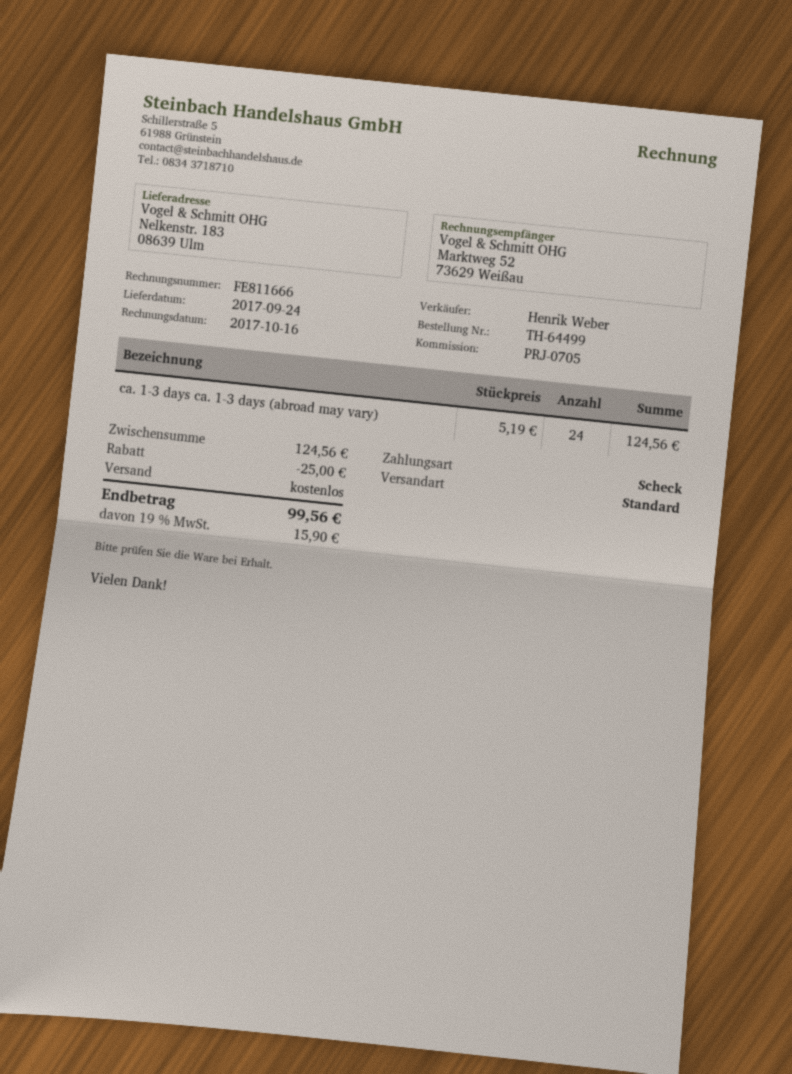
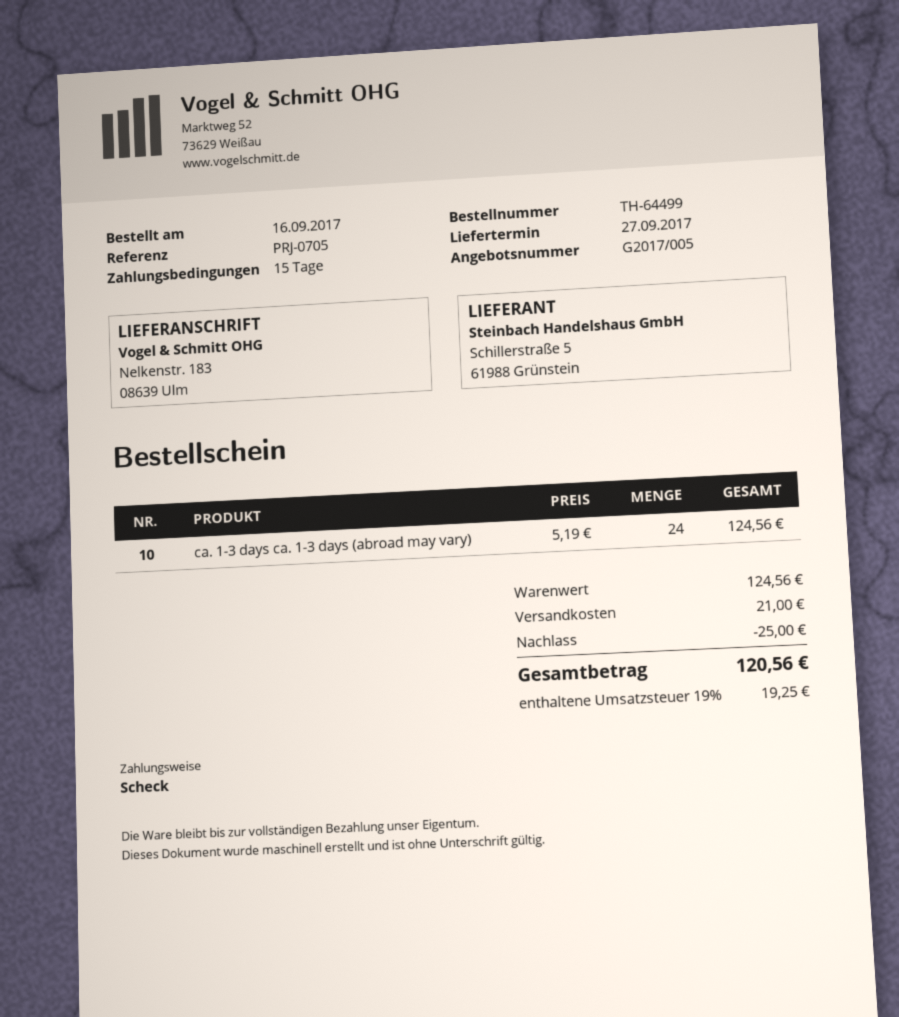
delivery date: 2017-09-24 -> 2017-09-27
shipping: 0.00 -> 21.00
tax: 19% = 15.90 -> 19% = 19.25
total: 99.56 -> 120.56

